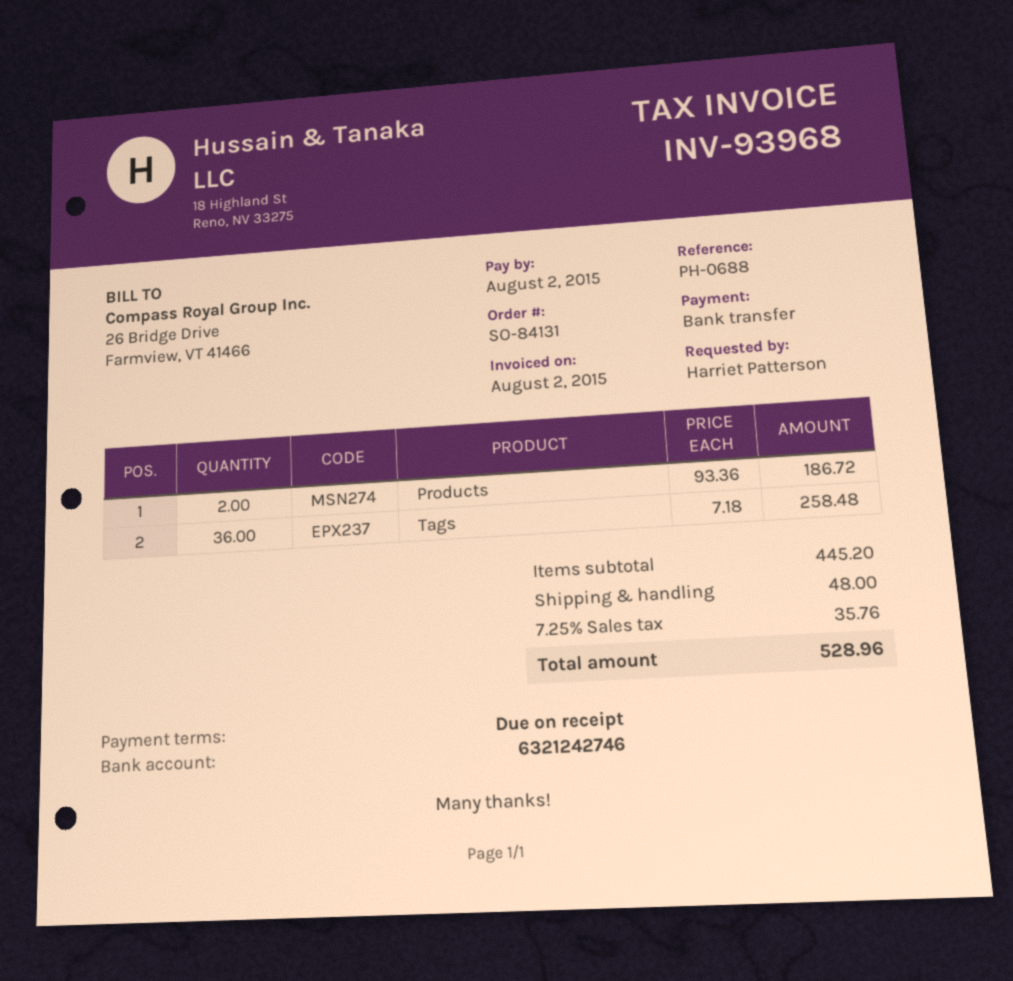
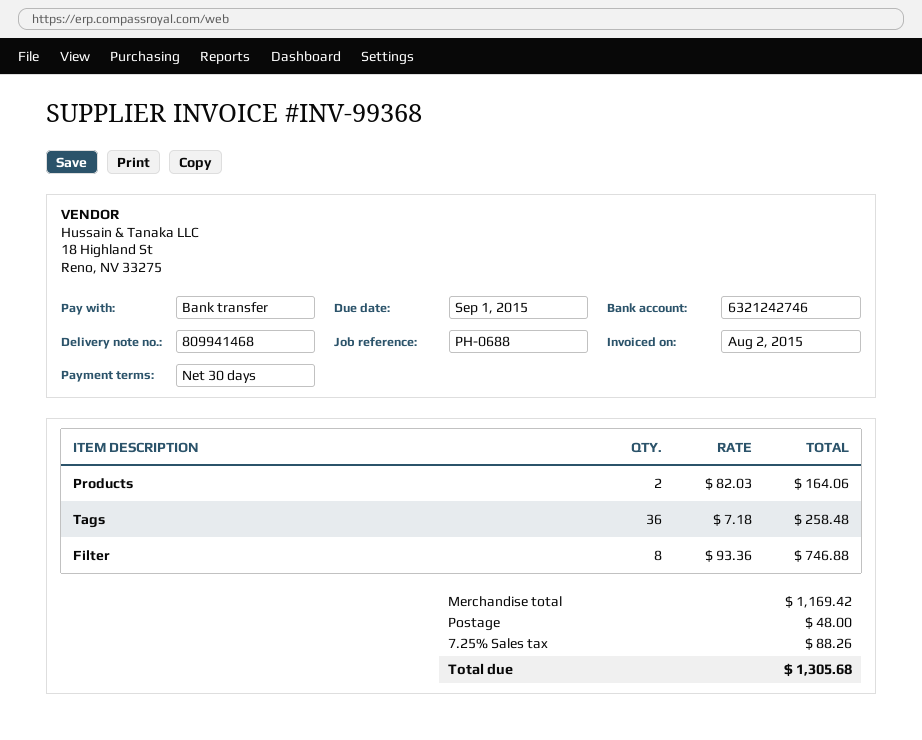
invoice number: INV-93968 -> INV-99368
payment terms: on receipt -> 30 days
due date: 2015-08-02 -> 2015-09-01
Products: 2 x 93.36 = 186.72 -> 2 x 82.03 = 164.06
Filter: none -> 8 x 93.36 = 746.88
subtotal: 445.20 -> 1169.42
tax: 7.25% = 35.76 -> 7.25% = 88.26
total: 528.96 -> 1305.68

